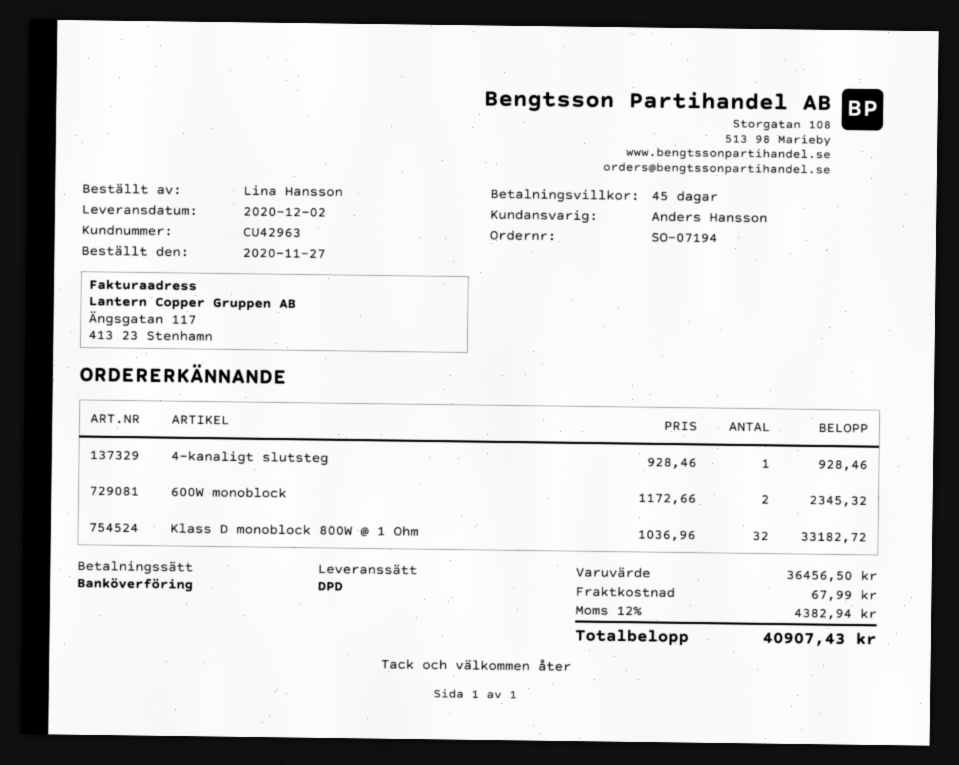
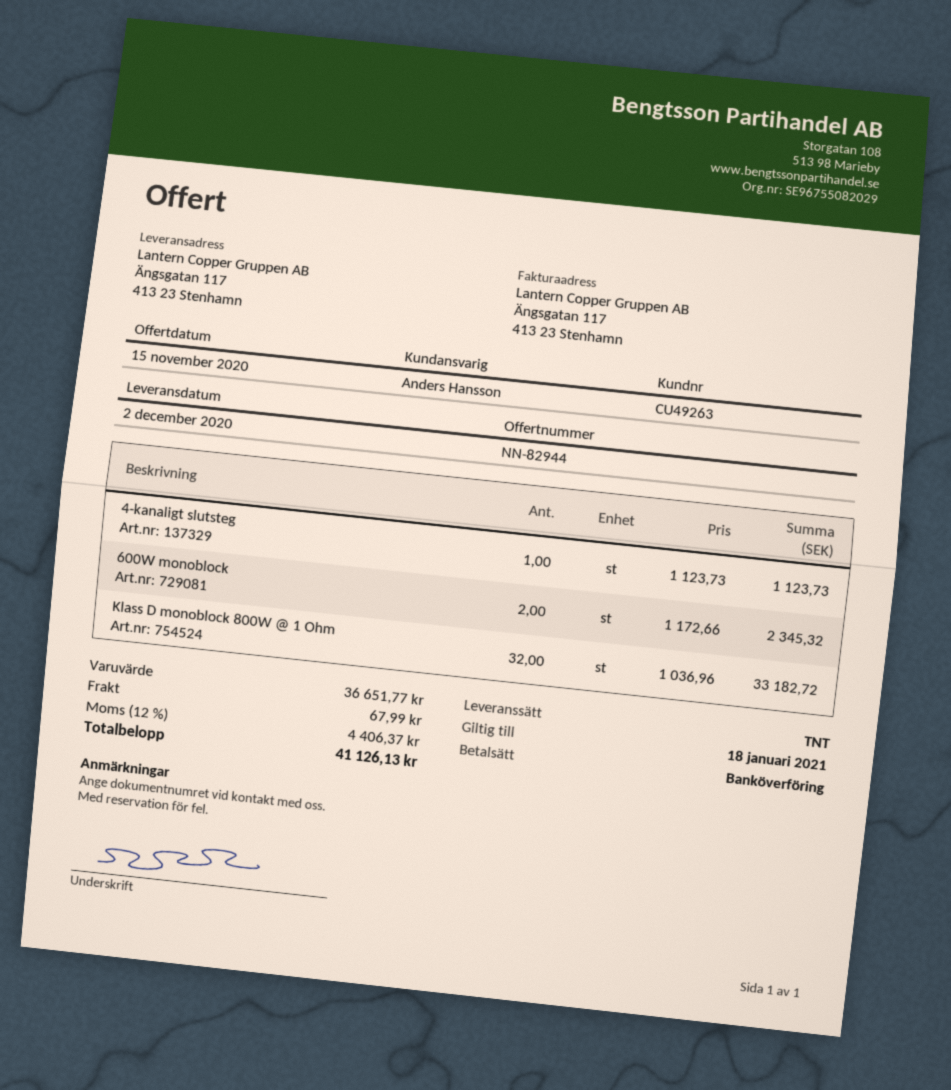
customer number: CU42963 -> CU49263
shipping method: DPD -> TNT
4-kanaligt slutsteg: 1 x 928.46 = 928.46 -> 1 x 1123.73 = 1123.73
subtotal: 36456.50 -> 36651.77
tax: 12% = 4382.94 -> 12% = 4406.37
total: 40907.43 -> 41126.13

